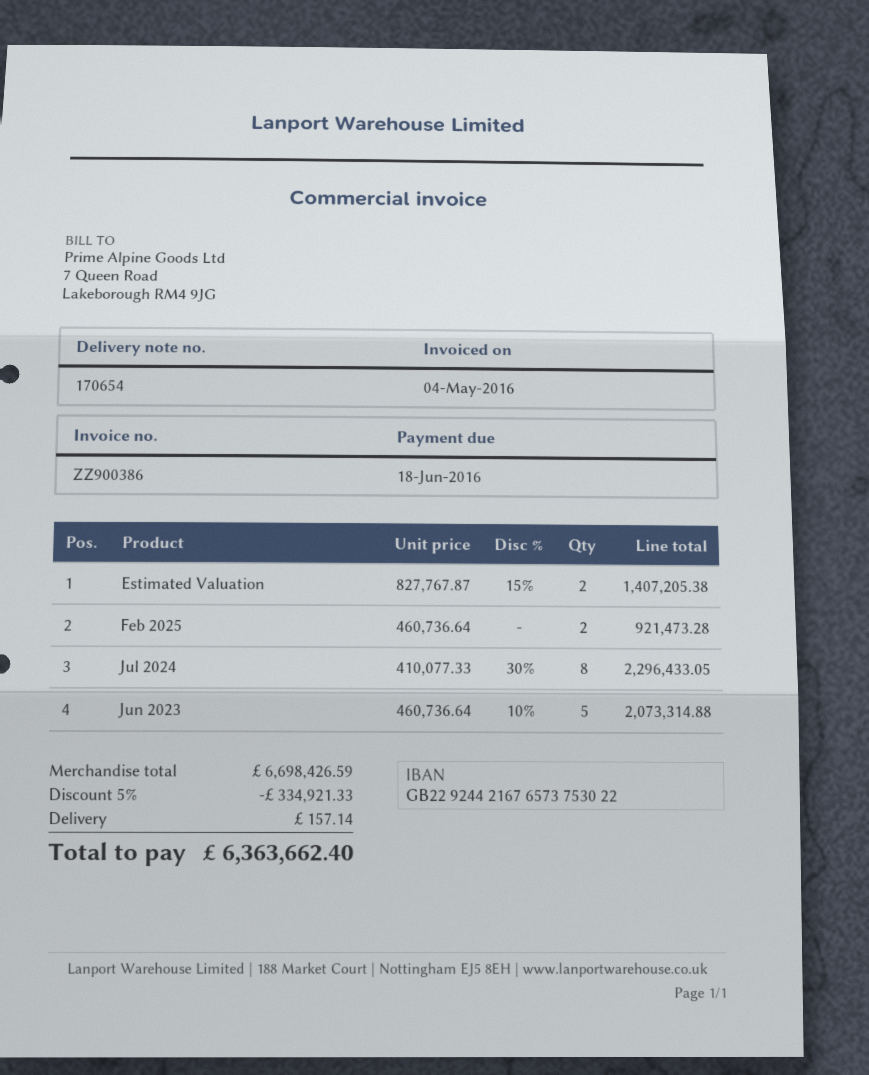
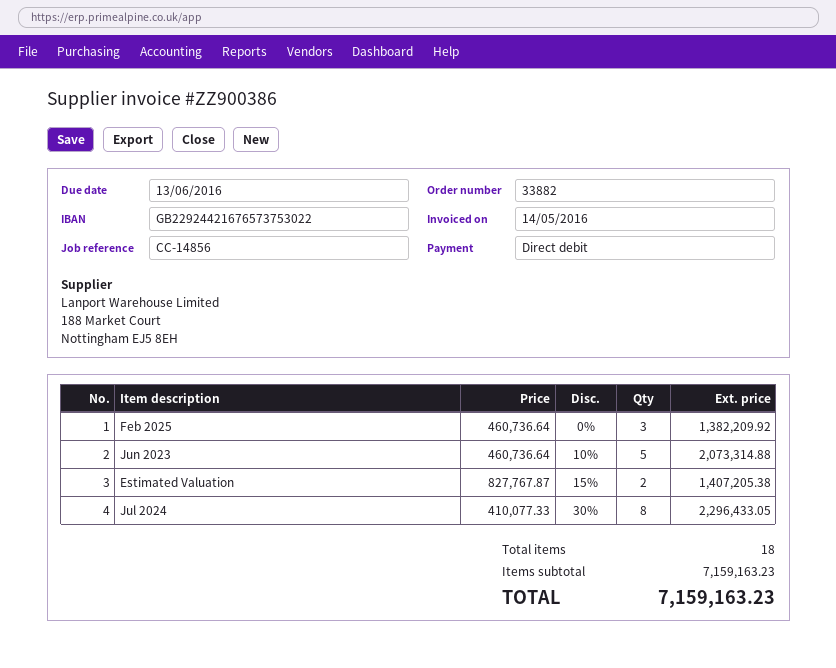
invoice date: 2016-05-04 -> 2016-05-14
due date: 2016-06-18 -> 2016-06-13
Feb 2025: 2 x 460736.64 = 921473.28 -> 3 x 460736.64 = 1382209.92
subtotal: 6698426.59 -> 7159163.23
discount: 5% = 334921.33 -> none
shipping: 157.14 -> none
total: 6363662.40 -> 7159163.23

